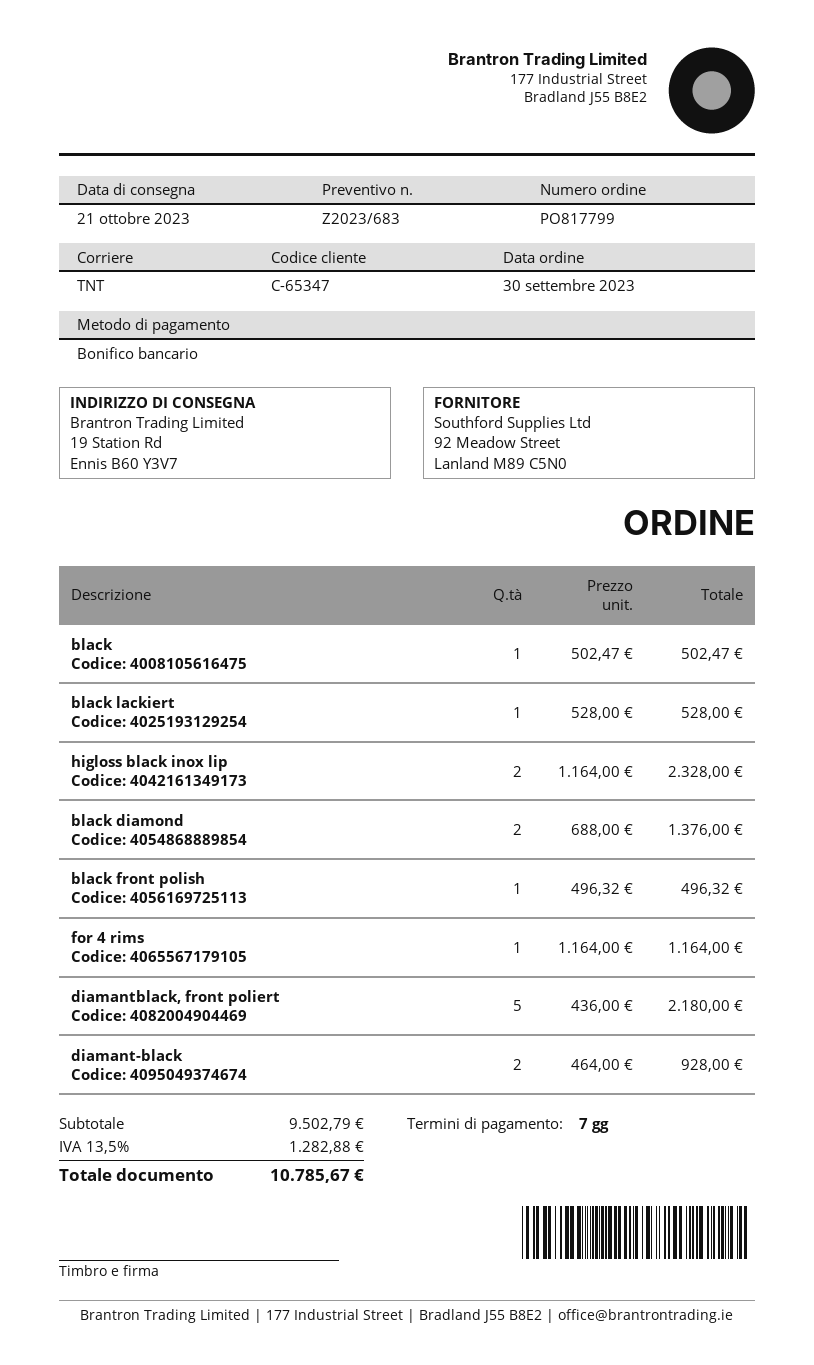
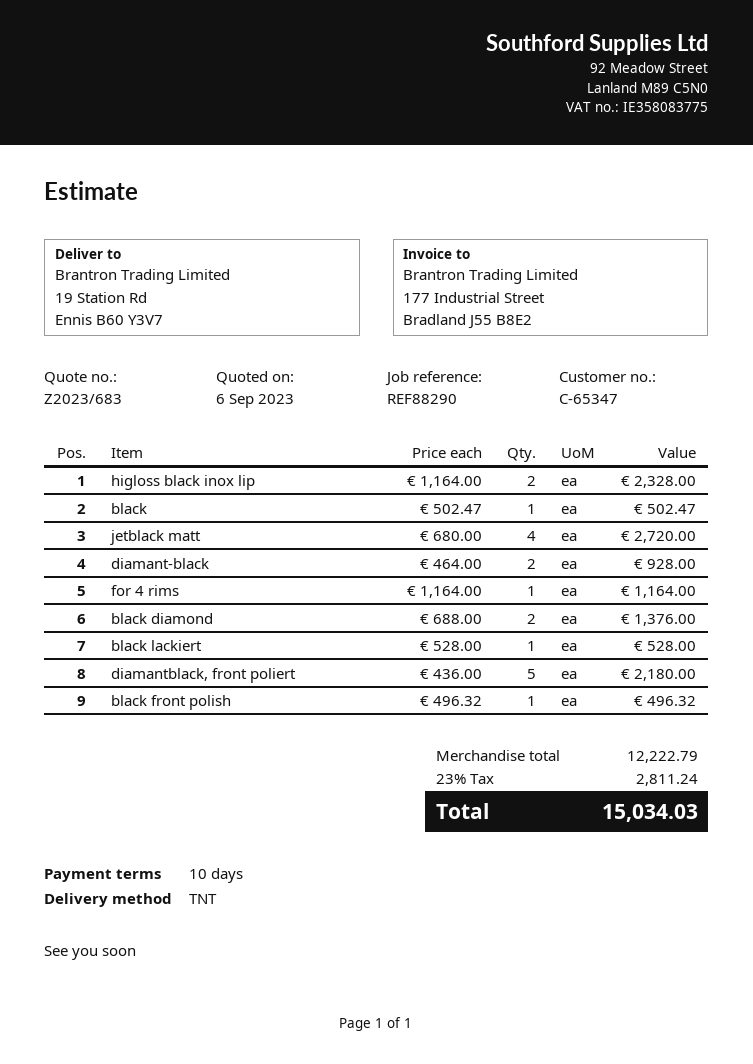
payment terms: 7 days -> 10 days
jetblack matt: none -> 4 x 680.00 = 2720.00
subtotal: 9502.79 -> 12222.79
tax: 13.5% = 1282.88 -> 23% = 2811.24
total: 10785.67 -> 15034.03

